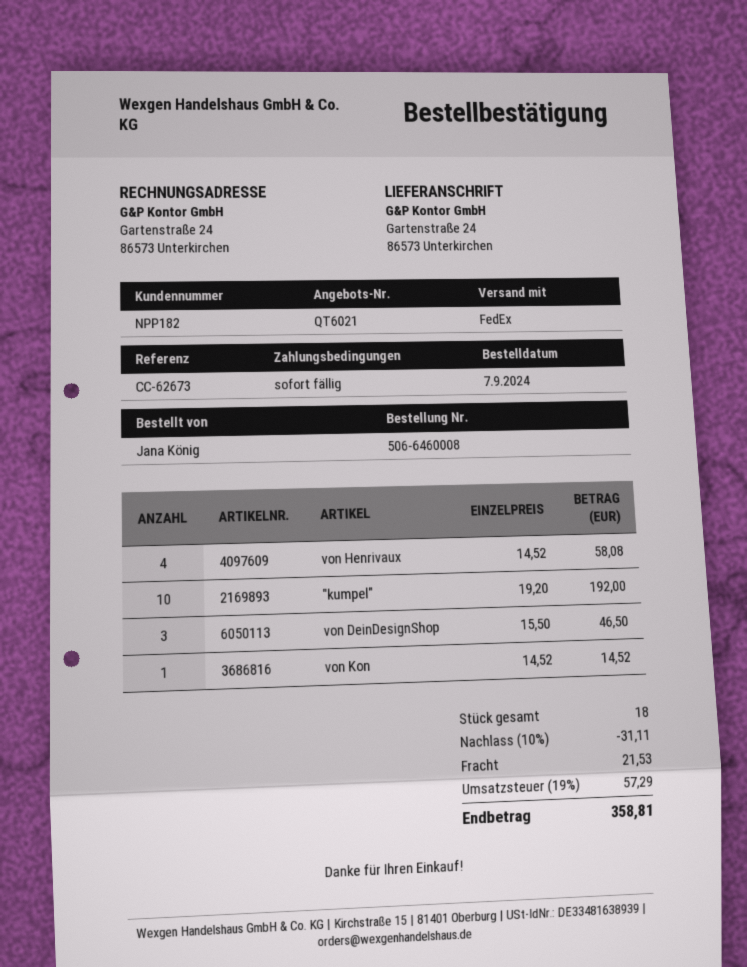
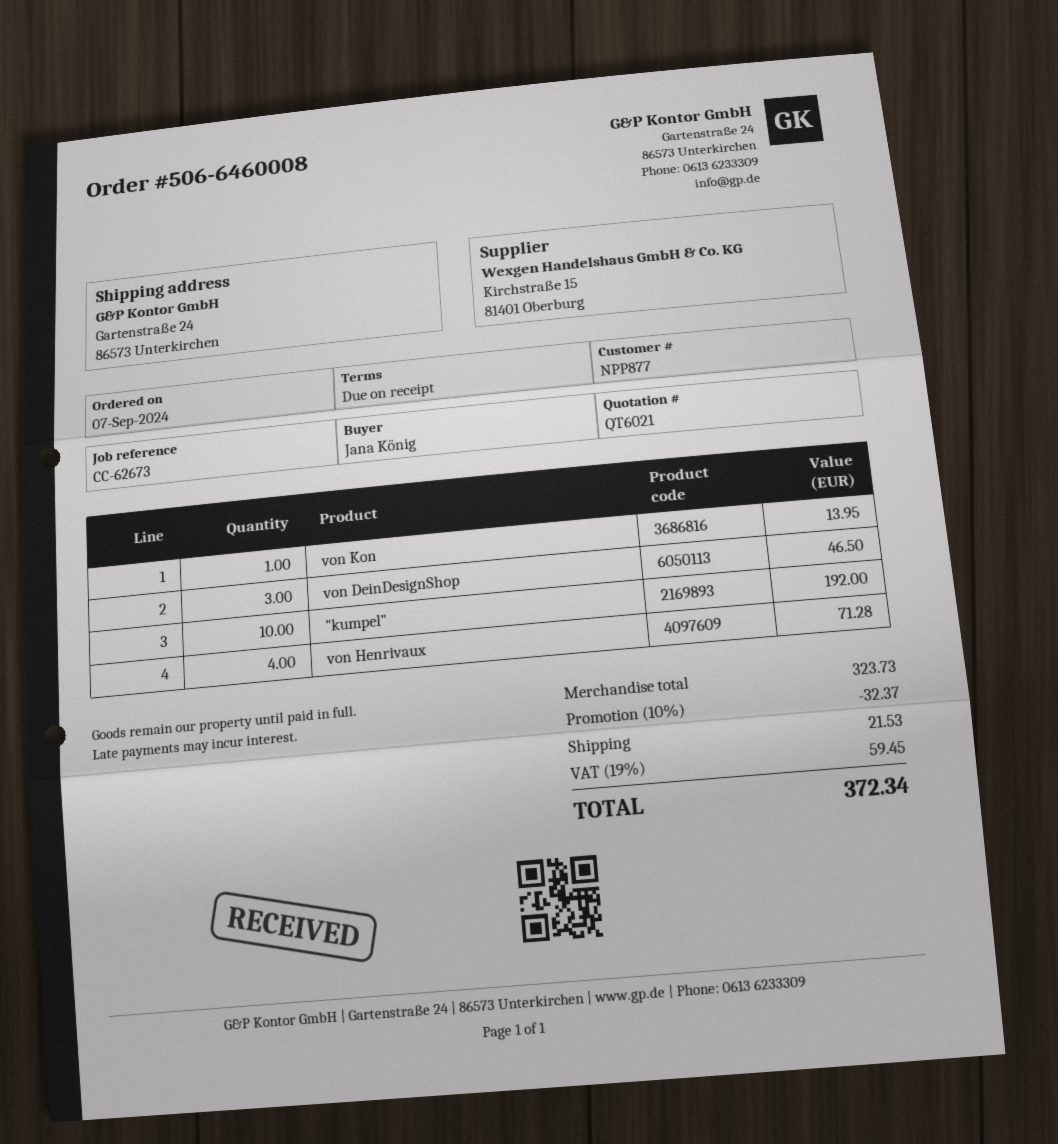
customer number: NPP182 -> NPP877
von Henrivaux: 4 for 58.08 -> 4 for 71.28
von Kon: 1 for 14.52 -> 1 for 13.95
discount: 10% = 31.11 -> 10% = 32.37
tax: 19% = 57.29 -> 19% = 59.45
total: 358.81 -> 372.34

